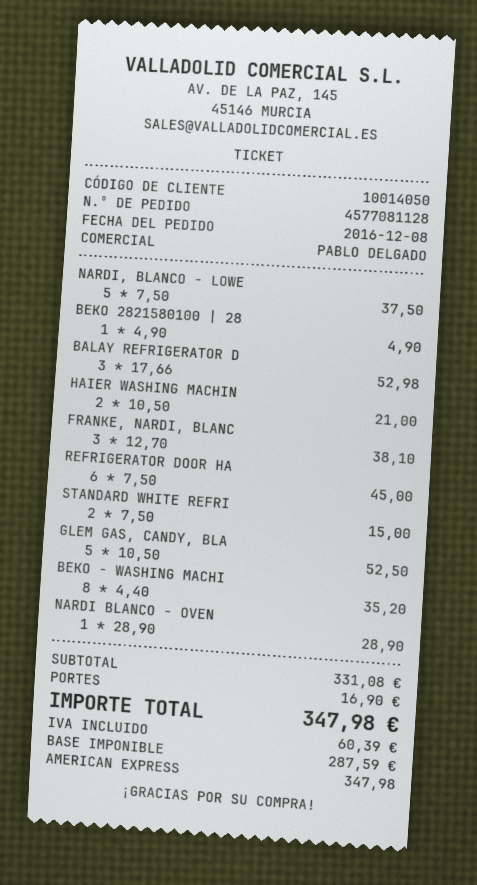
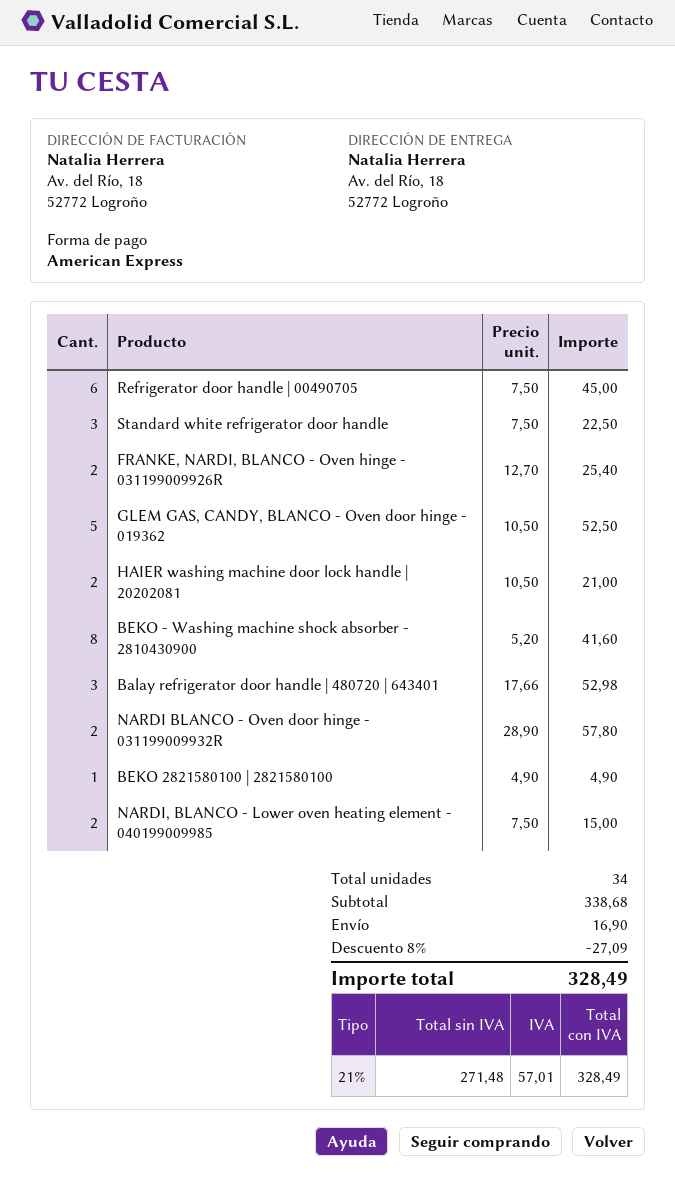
NARDI, BLANCO - LOWE: 5 x 7.50 = 37.50 -> 2 x 7.50 = 15.00
FRANKE, NARDI, BLANC: 3 x 12.70 = 38.10 -> 2 x 12.70 = 25.40
STANDARD WHITE REFRI: 2 x 7.50 = 15.00 -> 3 x 7.50 = 22.50
BEKO - WASHING MACHI: 8 x 4.40 = 35.20 -> 8 x 5.20 = 41.60
NARDI BLANCO - OVEN: 1 x 28.90 = 28.90 -> 2 x 28.90 = 57.80
subtotal: 331.08 -> 338.68
discount: none -> 8% = 27.09
net: 287.59 -> 271.48
tax: 60.39 -> 57.01
total: 347.98 -> 328.49

